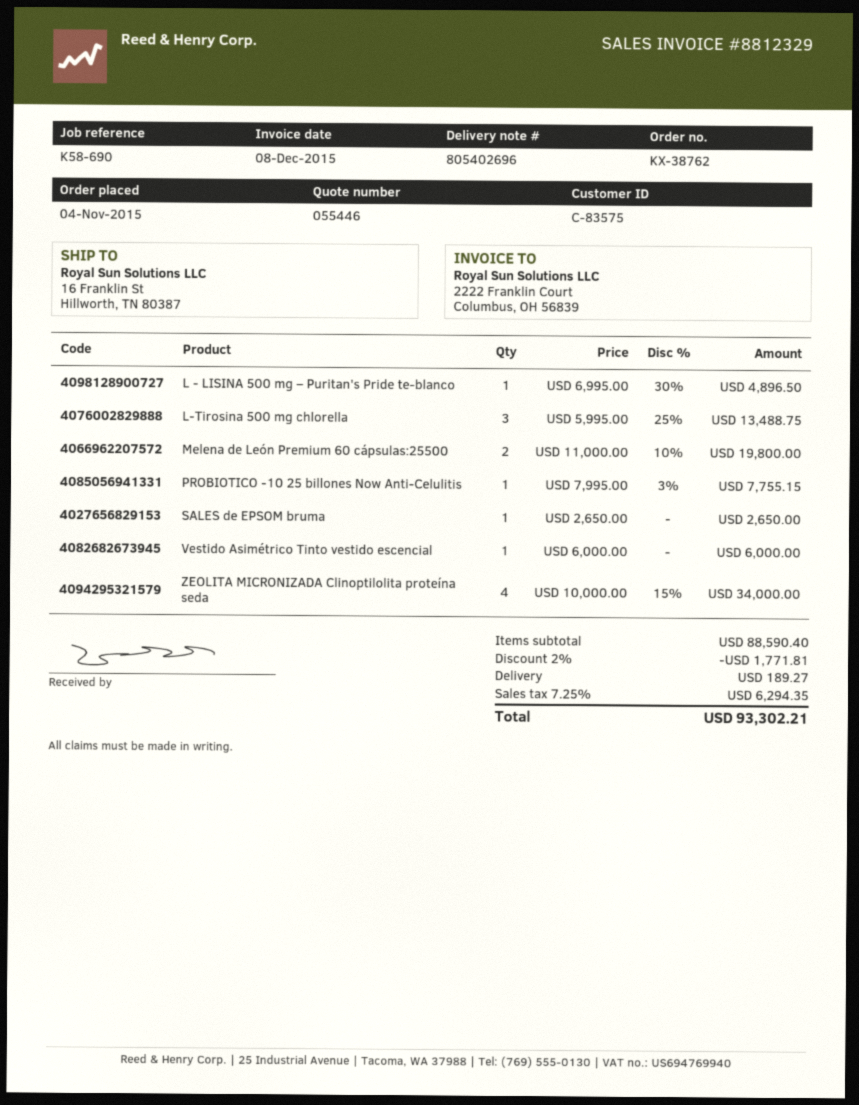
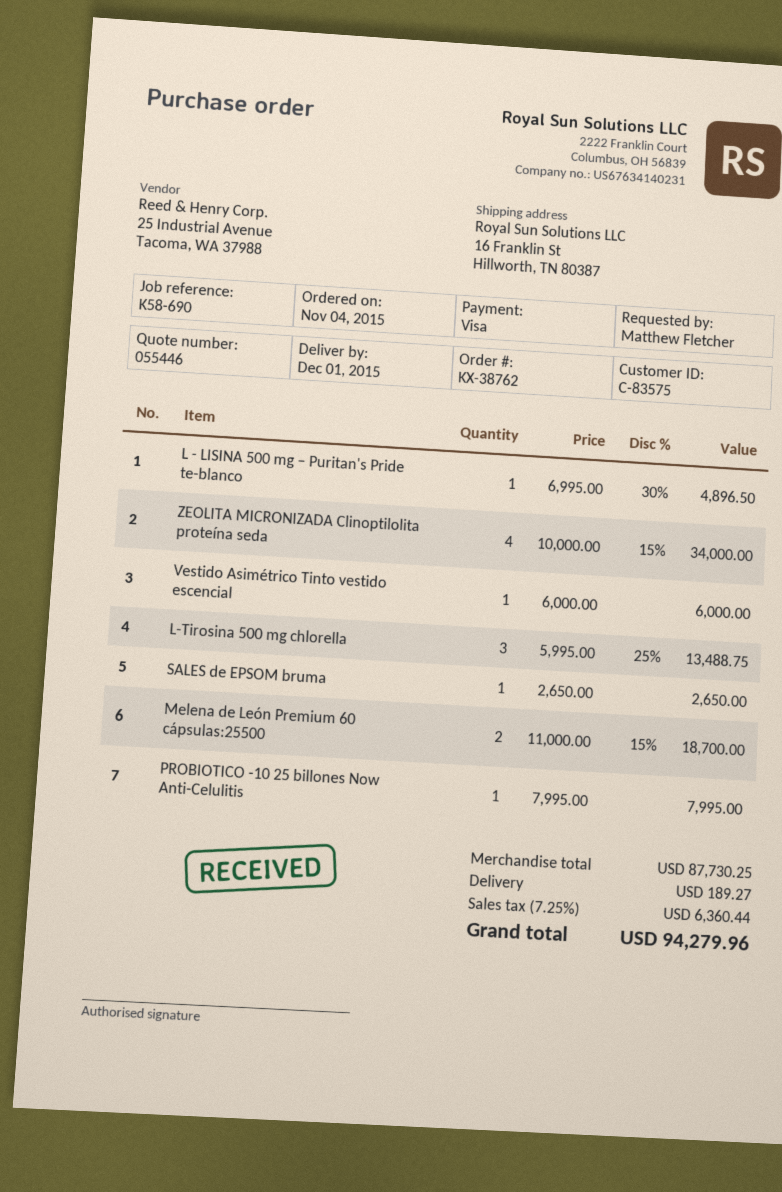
Melena de León Premium 60 cápsulas:25500: 2 x 11000.00 - 10% = 19800.00 -> 2 x 11000.00 - 15% = 18700.00
PROBIOTICO -10 25 billones Now Anti-Celulitis: 1 x 7995.00 - 3% = 7755.15 -> 1 x 7995.00 = 7995.00
subtotal: 88590.40 -> 87730.25
discount: 2% = 1771.81 -> none
tax: 7.25% = 6294.35 -> 7.25% = 6360.44
total: 93302.21 -> 94279.96

